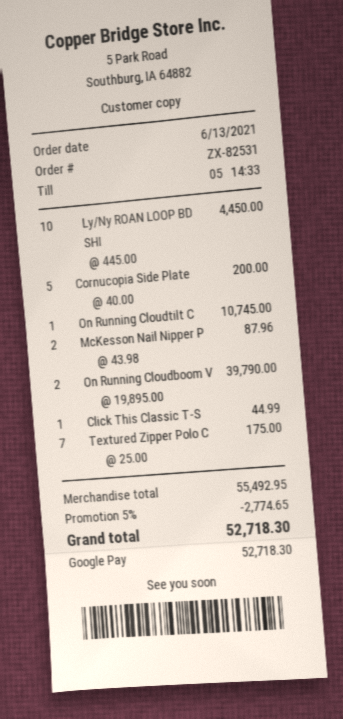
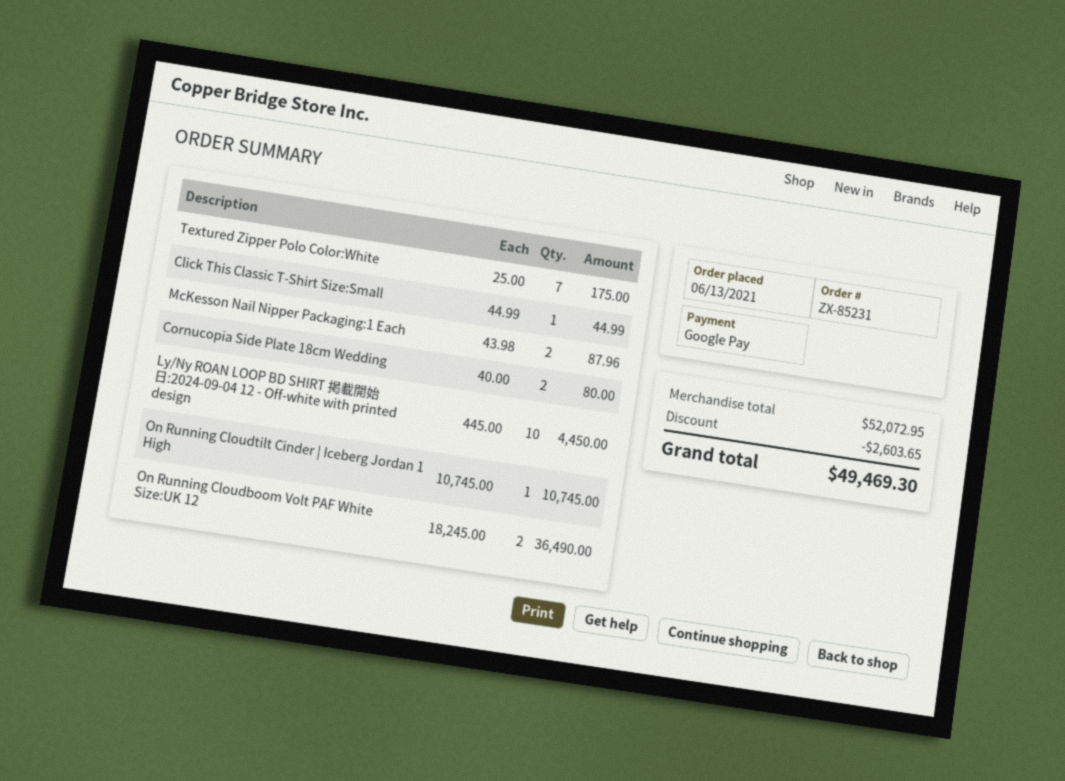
order number: ZX-82531 -> ZX-85231
Cornucopia Side Plate: 5 x 40.00 = 200.00 -> 2 x 40.00 = 80.00
On Running Cloudboom V: 2 x 19895.00 = 39790.00 -> 2 x 18245.00 = 36490.00
subtotal: 55492.95 -> 52072.95
discount: 2774.65 -> 2603.65
total: 52718.30 -> 49469.30

